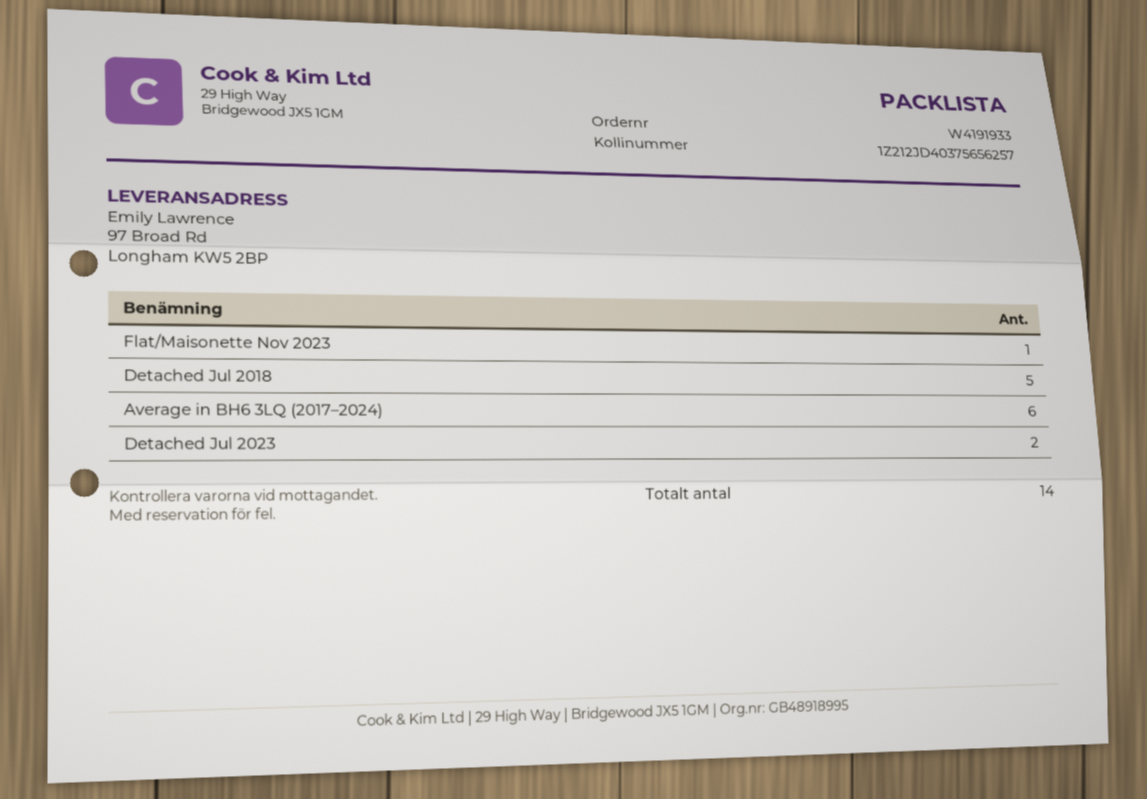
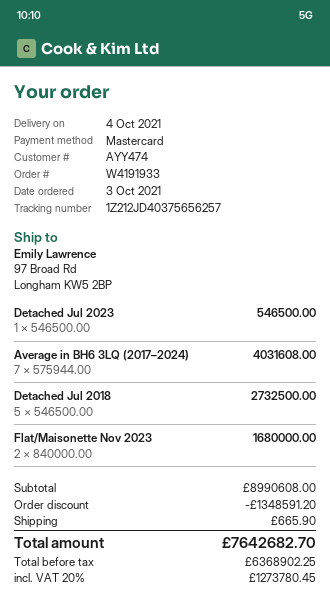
Flat/Maisonette Nov 2023: 1 -> 2
Average in BH6 3LQ (2017–2024): 6 -> 7
Detached Jul 2023: 2 -> 1

